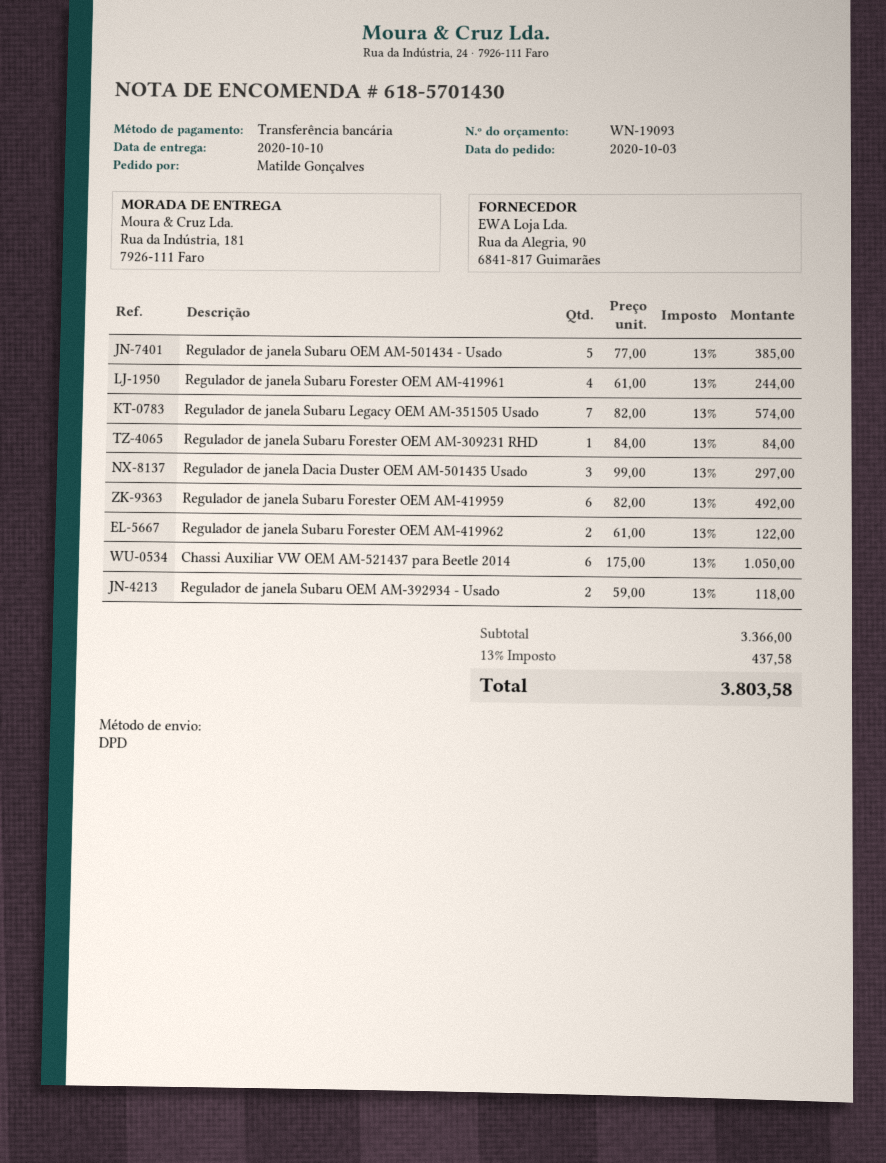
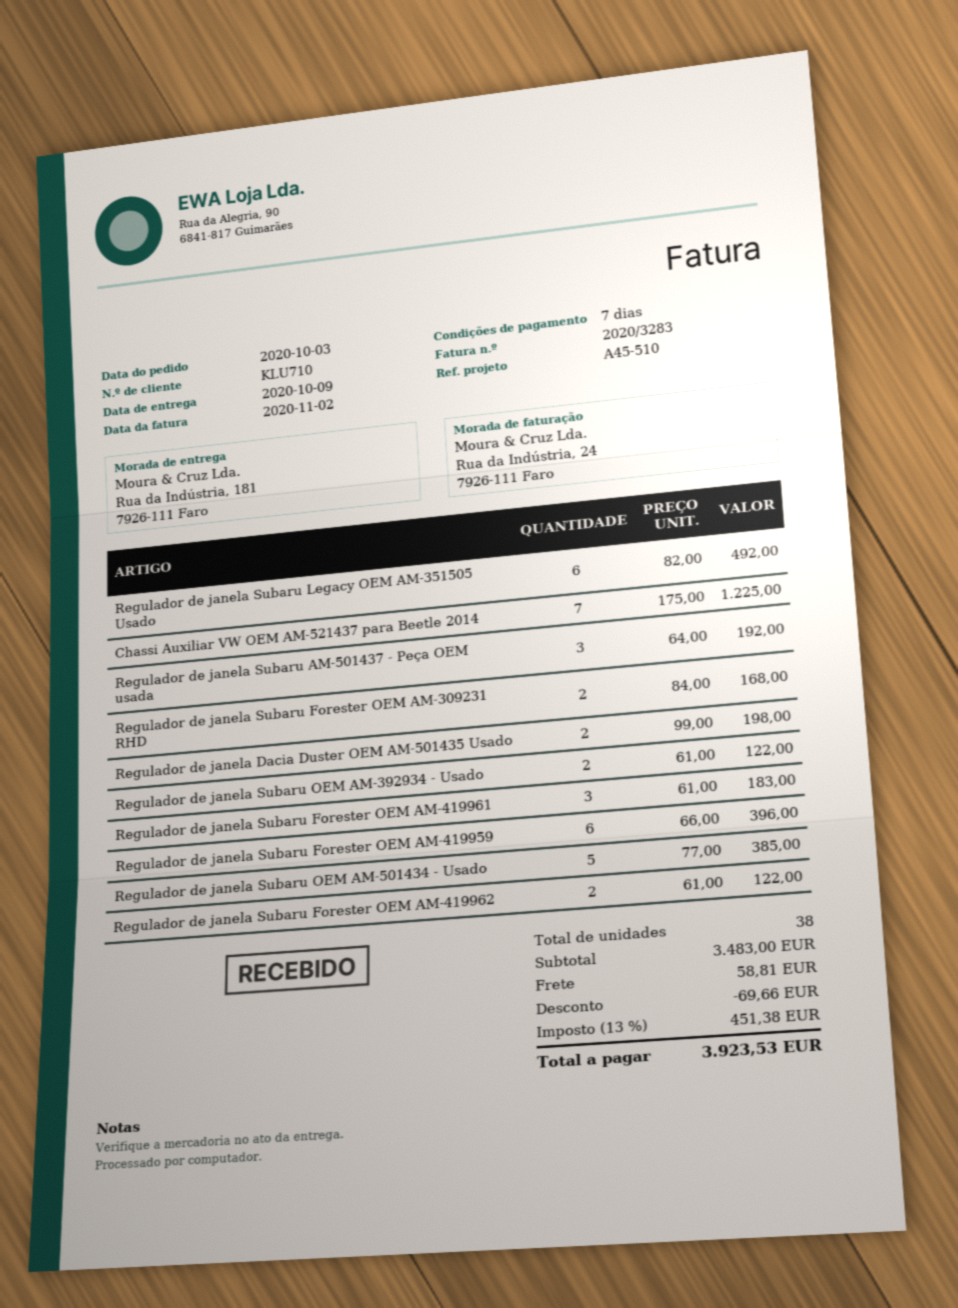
delivery date: 2020-10-10 -> 2020-10-09
Regulador de janela Subaru Forester OEM AM-419961: 4 x 61.00 = 244.00 -> 3 x 61.00 = 183.00
Regulador de janela Subaru Legacy OEM AM-351505 Usado: 7 x 82.00 = 574.00 -> 6 x 82.00 = 492.00
Regulador de janela Subaru Forester OEM AM-309231 RHD: 1 x 84.00 = 84.00 -> 2 x 84.00 = 168.00
Regulador de janela Dacia Duster OEM AM-501435 Usado: 3 x 99.00 = 297.00 -> 2 x 99.00 = 198.00
Regulador de janela Subaru Forester OEM AM-419959: 6 x 82.00 = 492.00 -> 6 x 66.00 = 396.00
Chassi Auxiliar VW OEM AM-521437 para Beetle 2014: 6 x 175.00 = 1050.00 -> 7 x 175.00 = 1225.00
Regulador de janela Subaru OEM AM-392934 - Usado: 2 x 59.00 = 118.00 -> 2 x 61.00 = 122.00
Regulador de janela Subaru AM-501437 - Peça OEM usada: none -> 3 x 64.00 = 192.00
subtotal: 3366.00 -> 3483.00
discount: none -> 69.66
shipping: none -> 58.81
tax: 13% = 437.58 -> 13% = 451.38
total: 3803.58 -> 3923.53

